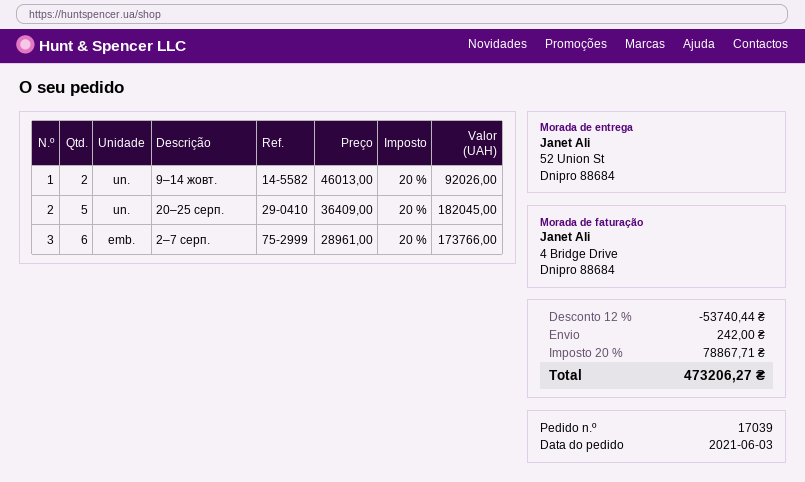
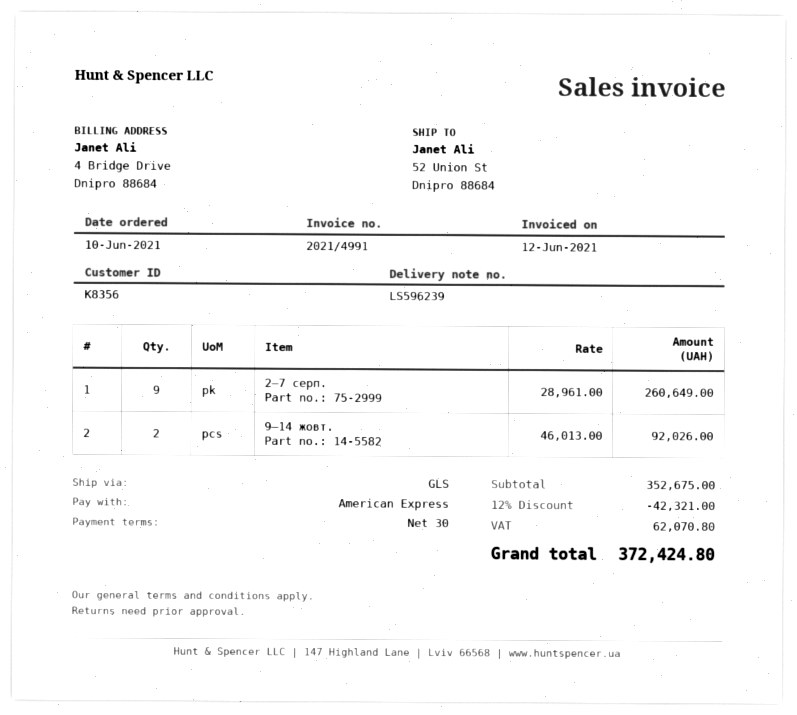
order date: 2021-06-03 -> 2021-06-10
20–25 серп.: 5 x 36409.00 = 182045.00 -> none
2–7 серп.: 6 x 28961.00 = 173766.00 -> 9 x 28961.00 = 260649.00
discount: 12% = 53740.44 -> 12% = 42321.00
shipping: 242.00 -> none
tax: 78867.71 -> 62070.80
total: 473206.27 -> 372424.80

